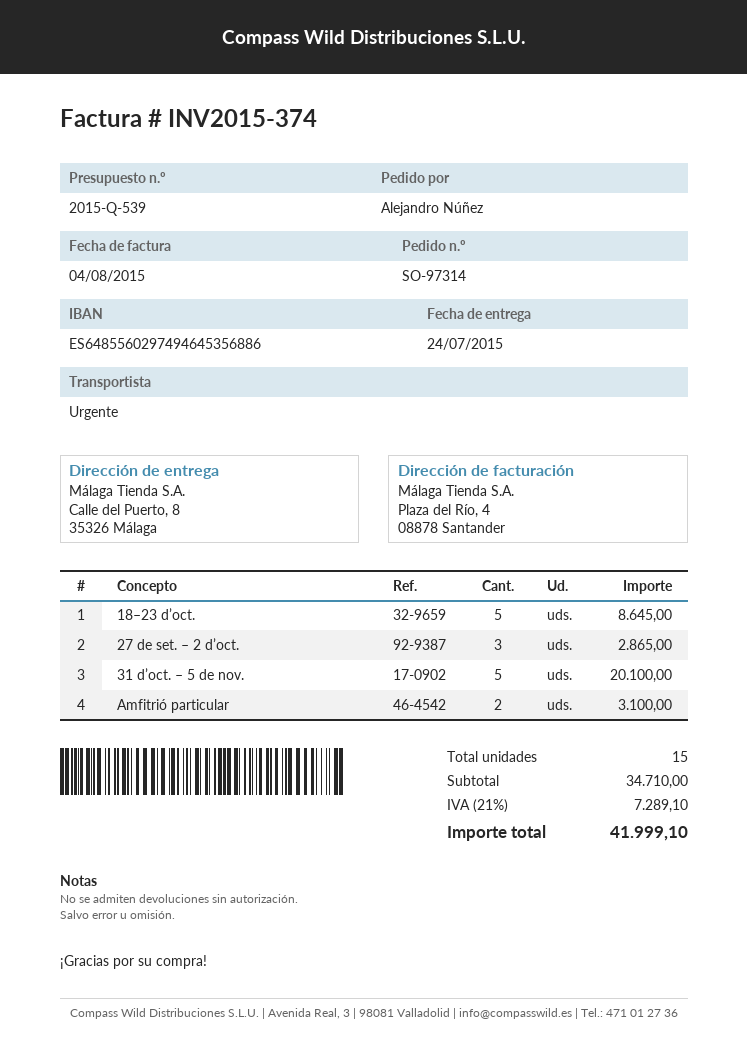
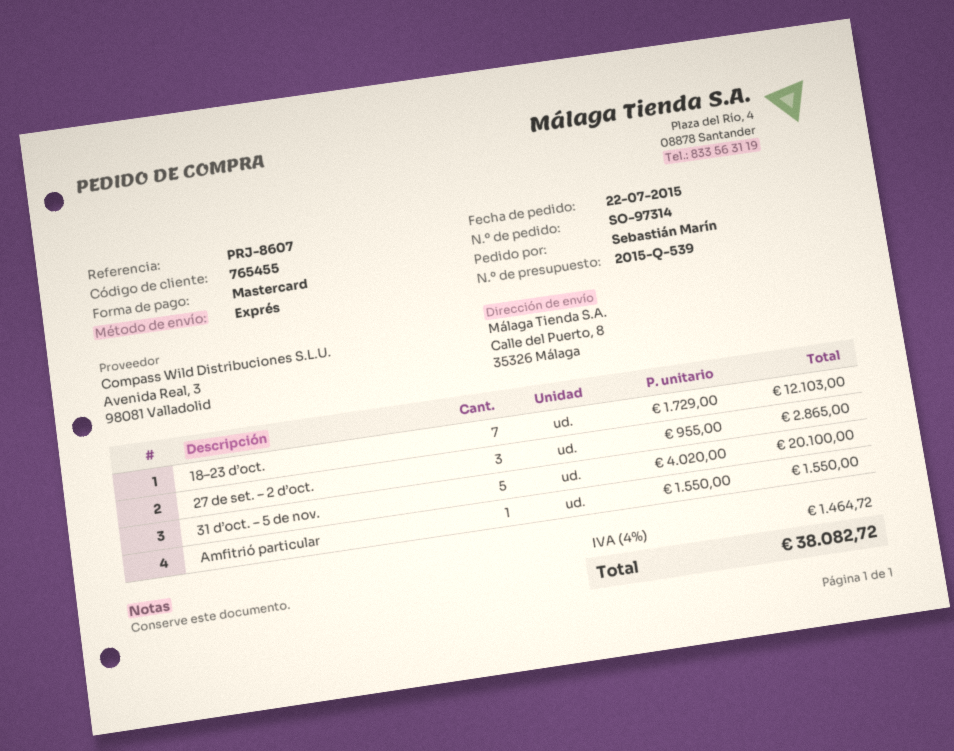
ordered by: Alejandro Núñez -> Sebastián Marín
18–23 d’oct.: 5 for 8645.00 -> 7 for 12103.00
Amfitrió particular: 2 for 3100.00 -> 1 for 1550.00
tax: 21% = 7289.10 -> 4% = 1464.72
total: 41999.10 -> 38082.72

